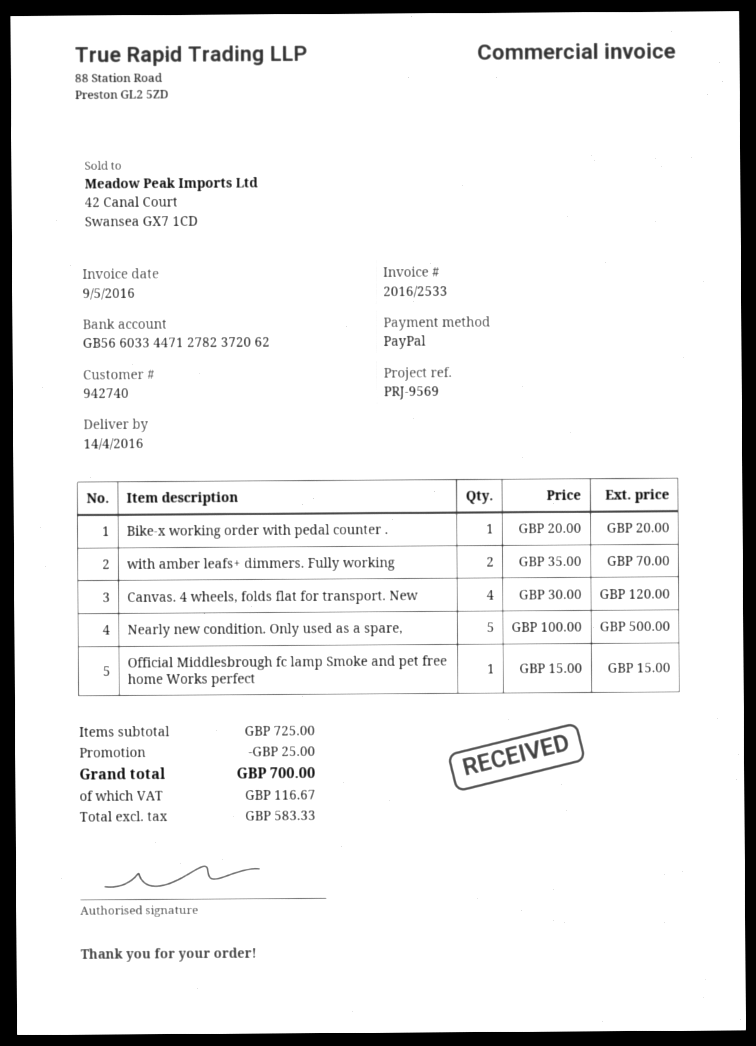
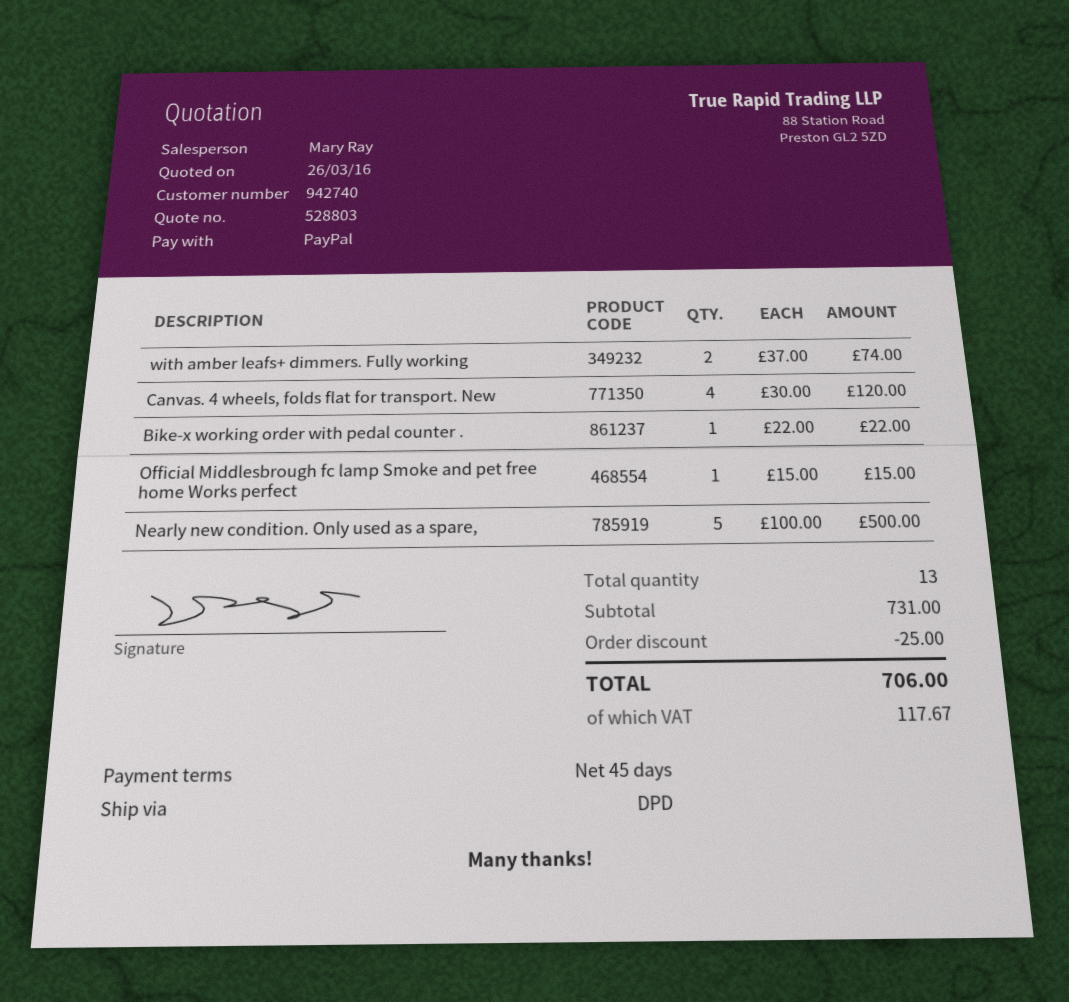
Bike-x working order with pedal counter .: 1 x 20.00 = 20.00 -> 1 x 22.00 = 22.00
with amber leafs+ dimmers. Fully working: 2 x 35.00 = 70.00 -> 2 x 37.00 = 74.00
subtotal: 725.00 -> 731.00
tax: 116.67 -> 117.67
total: 700.00 -> 706.00

